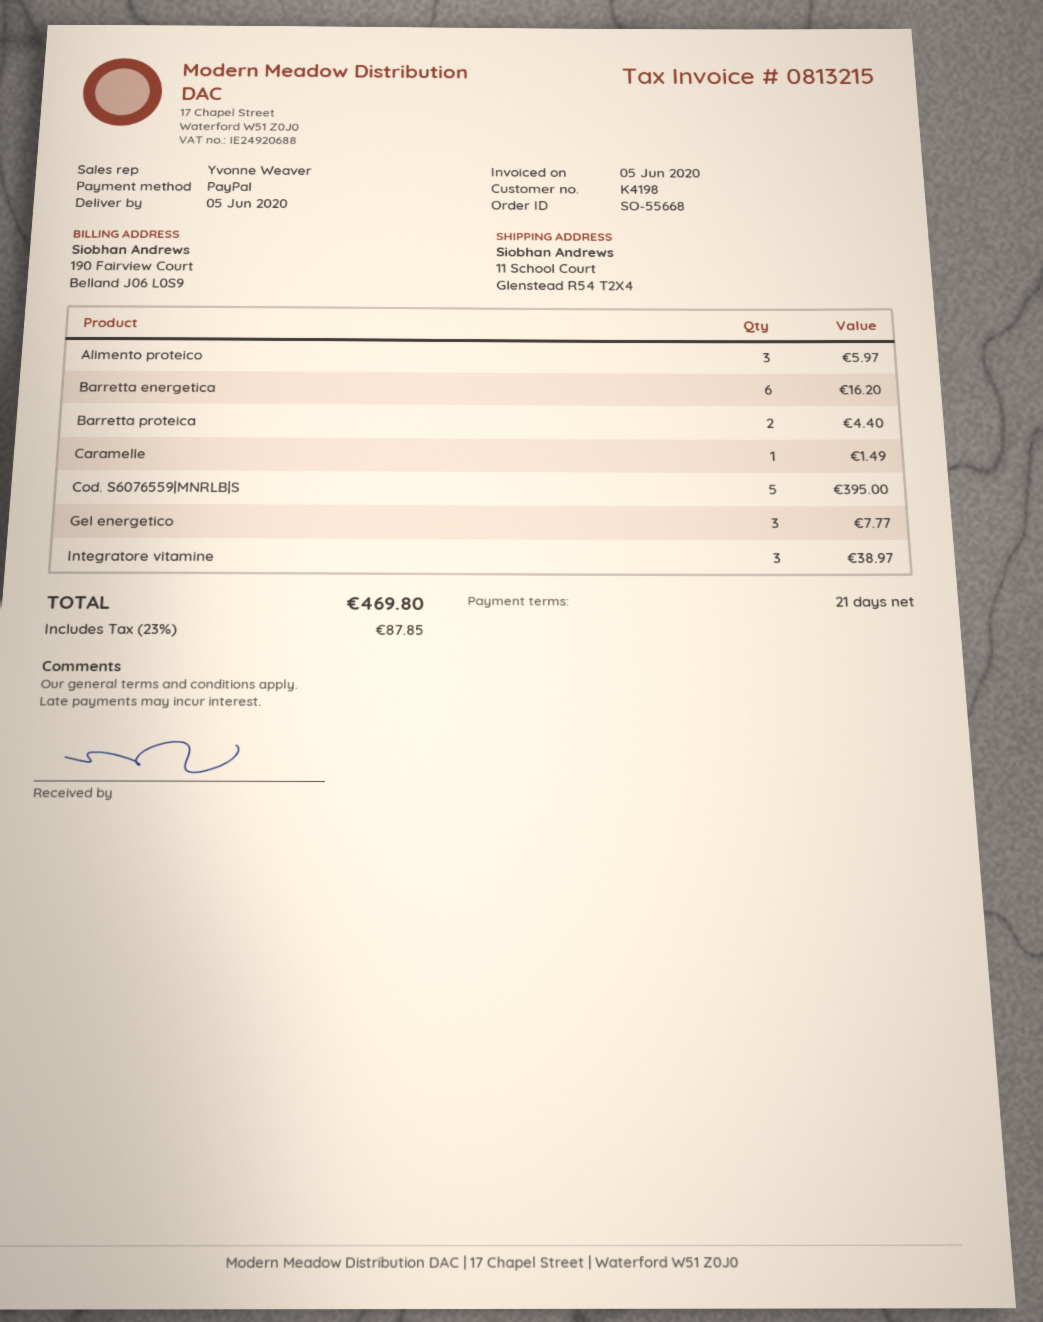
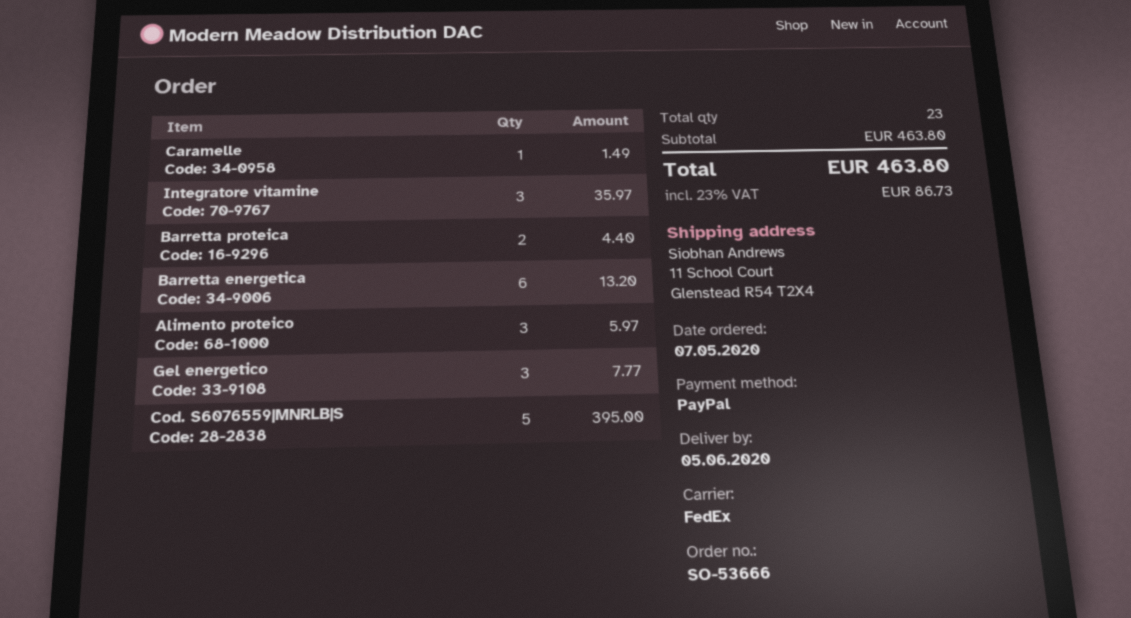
order number: SO-55668 -> SO-53666
Barretta energetica: 6 for 16.20 -> 6 for 13.20
Integratore vitamine: 3 for 38.97 -> 3 for 35.97
tax: 23% = 87.85 -> 23% = 86.73
total: 469.80 -> 463.80

